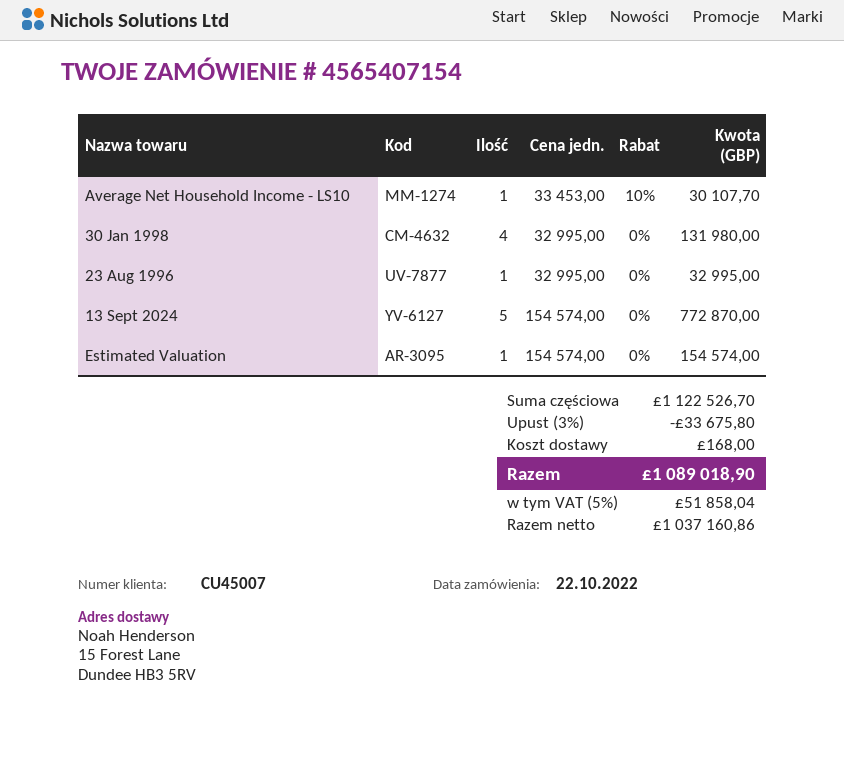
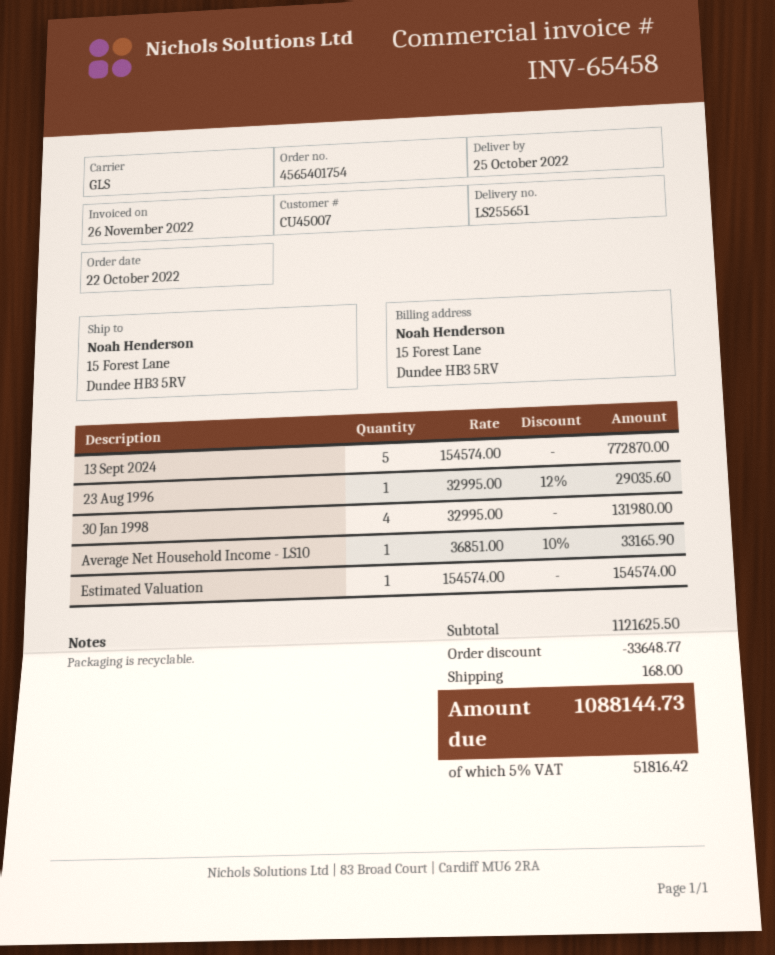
order number: 4565407154 -> 4565401754
Average Net Household Income - LS10: 1 x 33453.00 - 10% = 30107.70 -> 1 x 36851.00 - 10% = 33165.90
23 Aug 1996: 1 x 32995.00 = 32995.00 -> 1 x 32995.00 - 12% = 29035.60
subtotal: 1122526.70 -> 1121625.50
discount: 33675.80 -> 33648.77
tax: 5% = 51858.04 -> 5% = 51816.42
total: 1089018.90 -> 1088144.73

